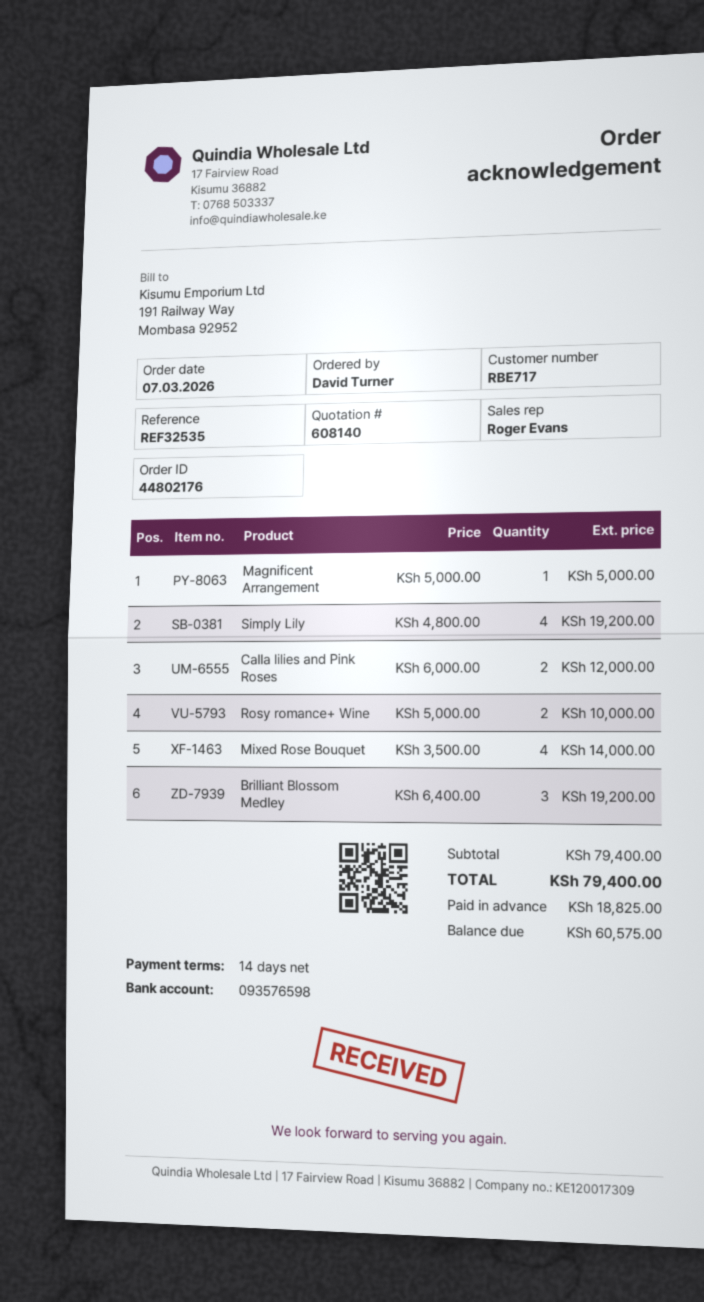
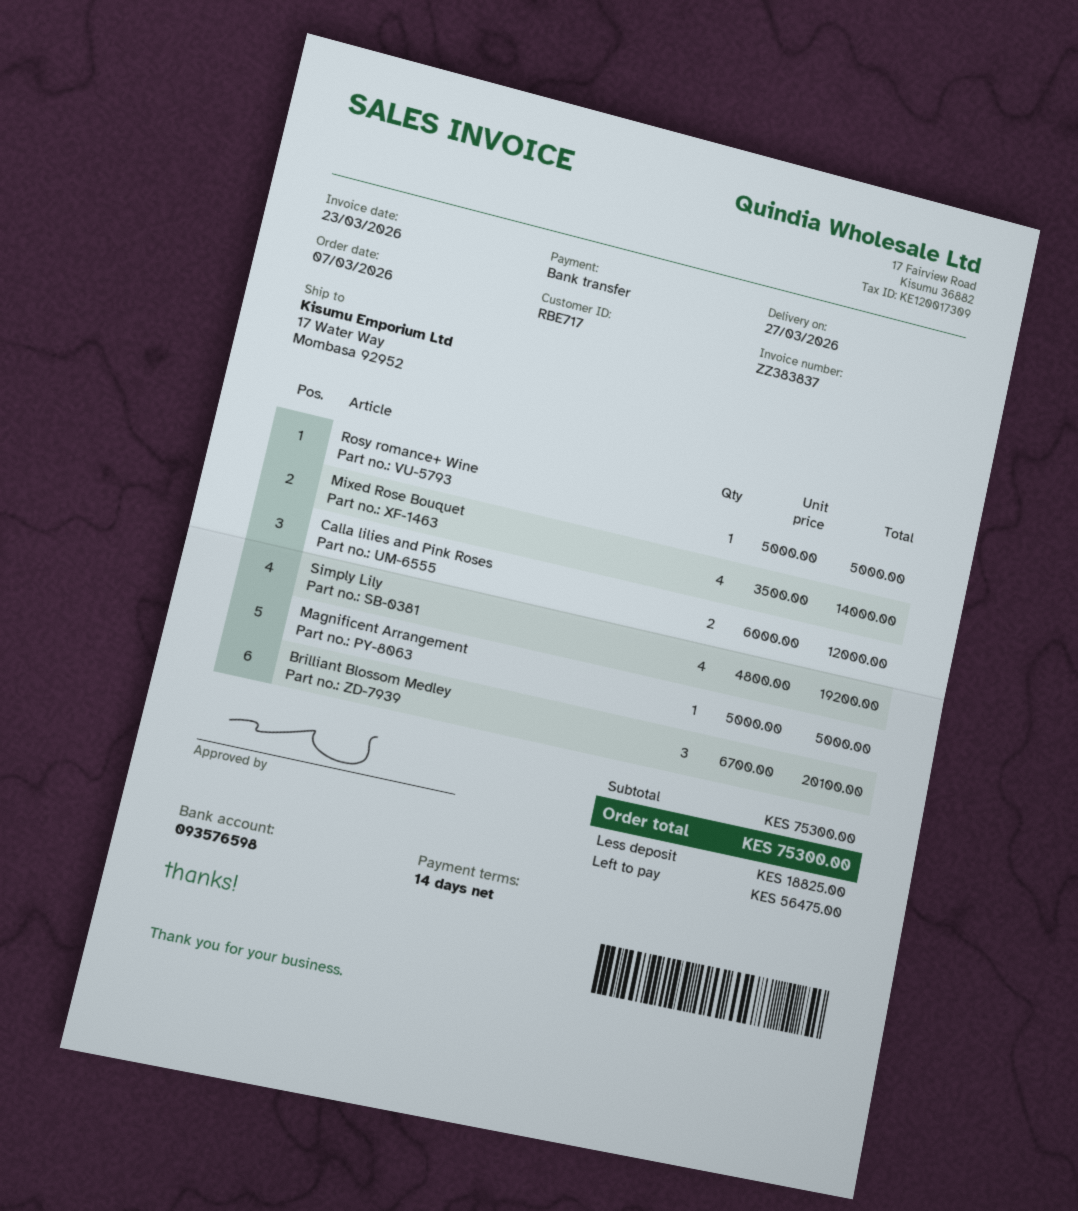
Rosy romance+ Wine: 2 x 5000.00 = 10000.00 -> 1 x 5000.00 = 5000.00
Brilliant Blossom Medley: 3 x 6400.00 = 19200.00 -> 3 x 6700.00 = 20100.00
subtotal: 79400.00 -> 75300.00
total: 79400.00 -> 75300.00
balance: 60575.00 -> 56475.00

